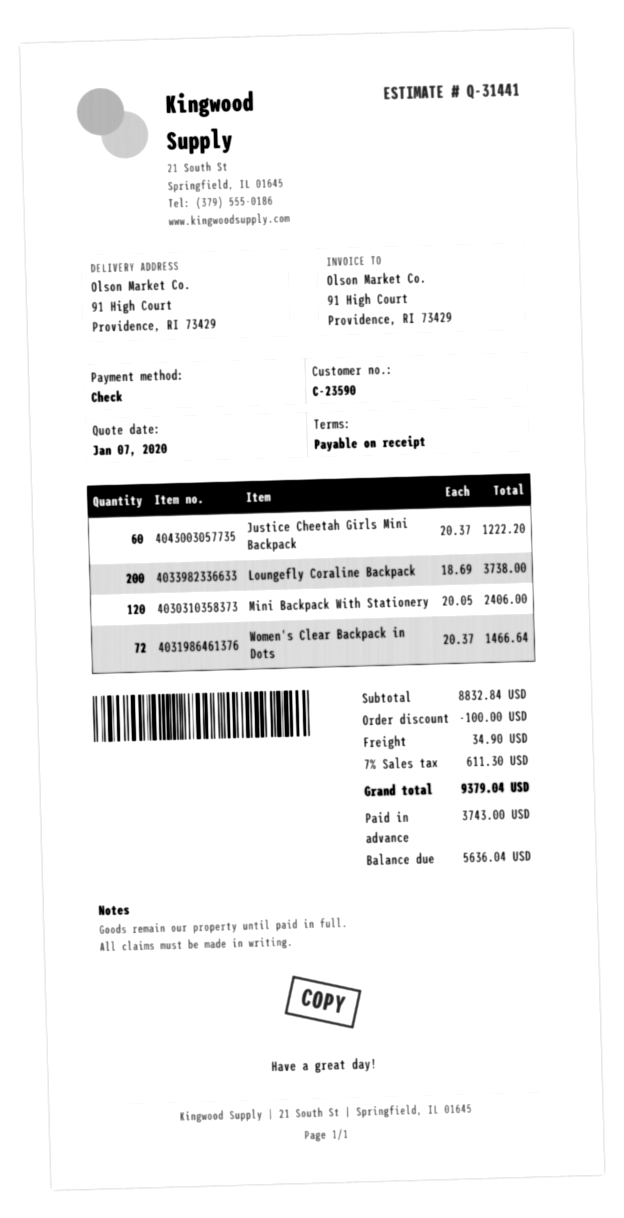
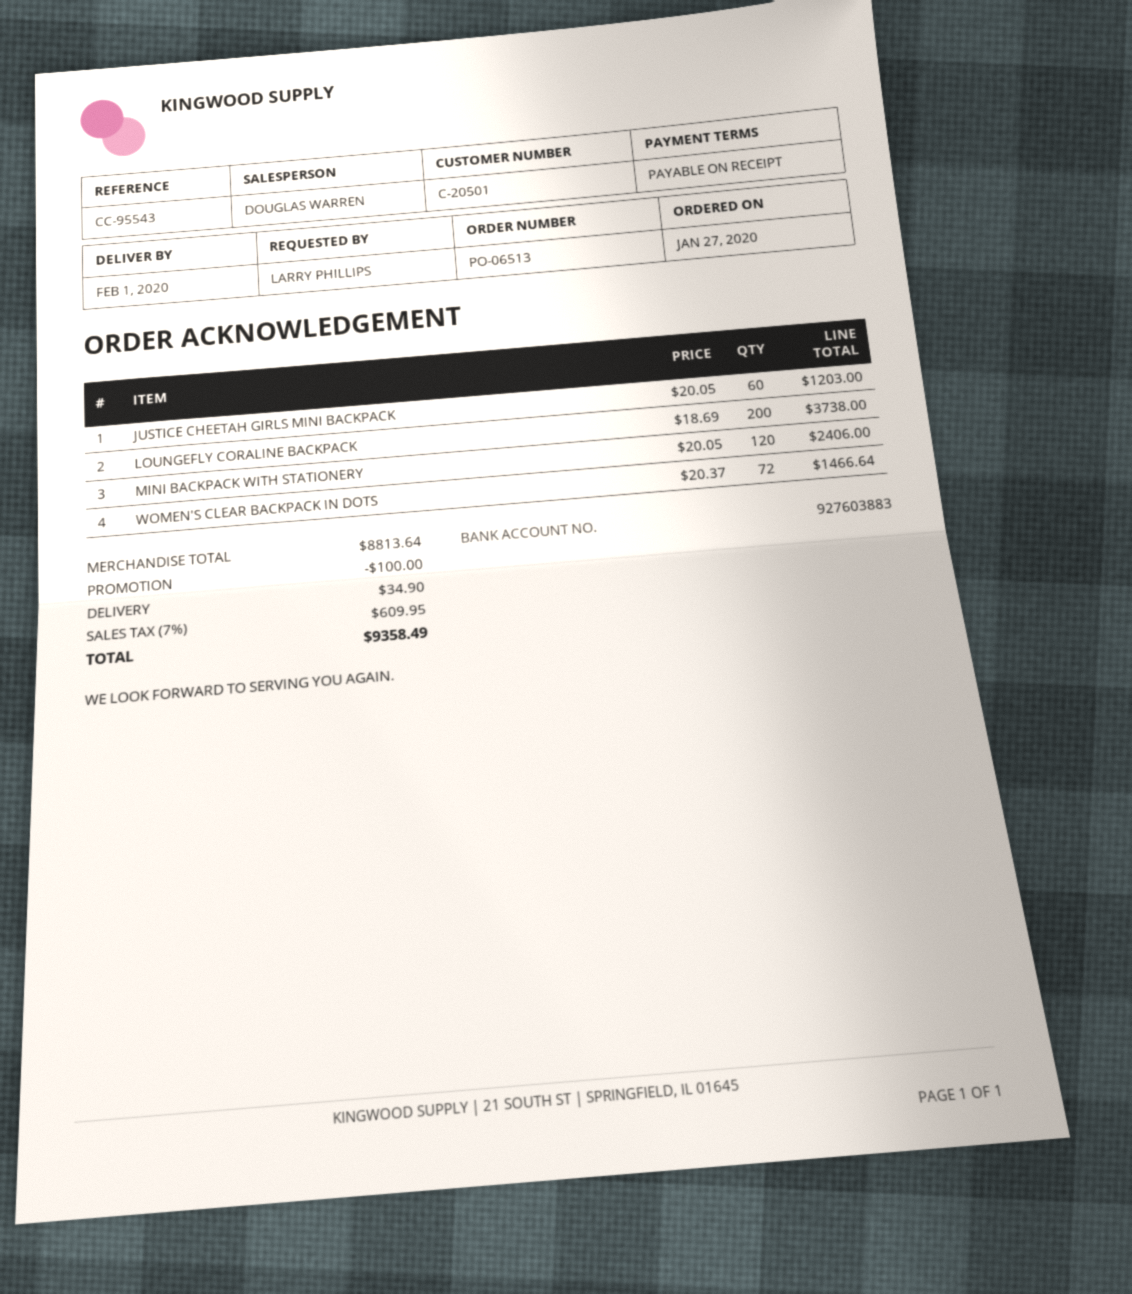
customer number: C-23590 -> C-20501
Justice Cheetah Girls Mini Backpack: 60 x 20.37 = 1222.20 -> 60 x 20.05 = 1203.00
subtotal: 8832.84 -> 8813.64
tax: 7% = 611.30 -> 7% = 609.95
total: 9379.04 -> 9358.49

